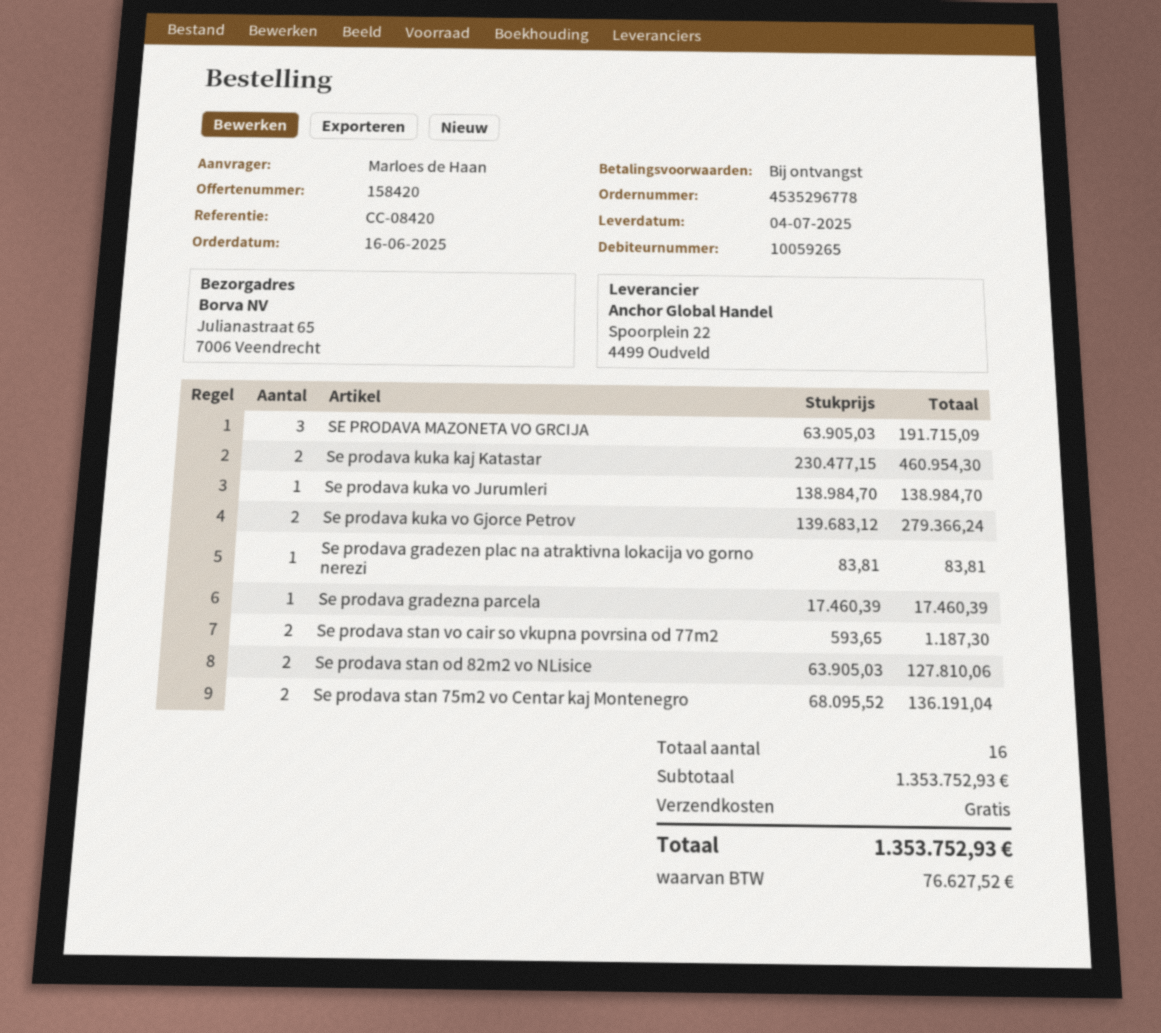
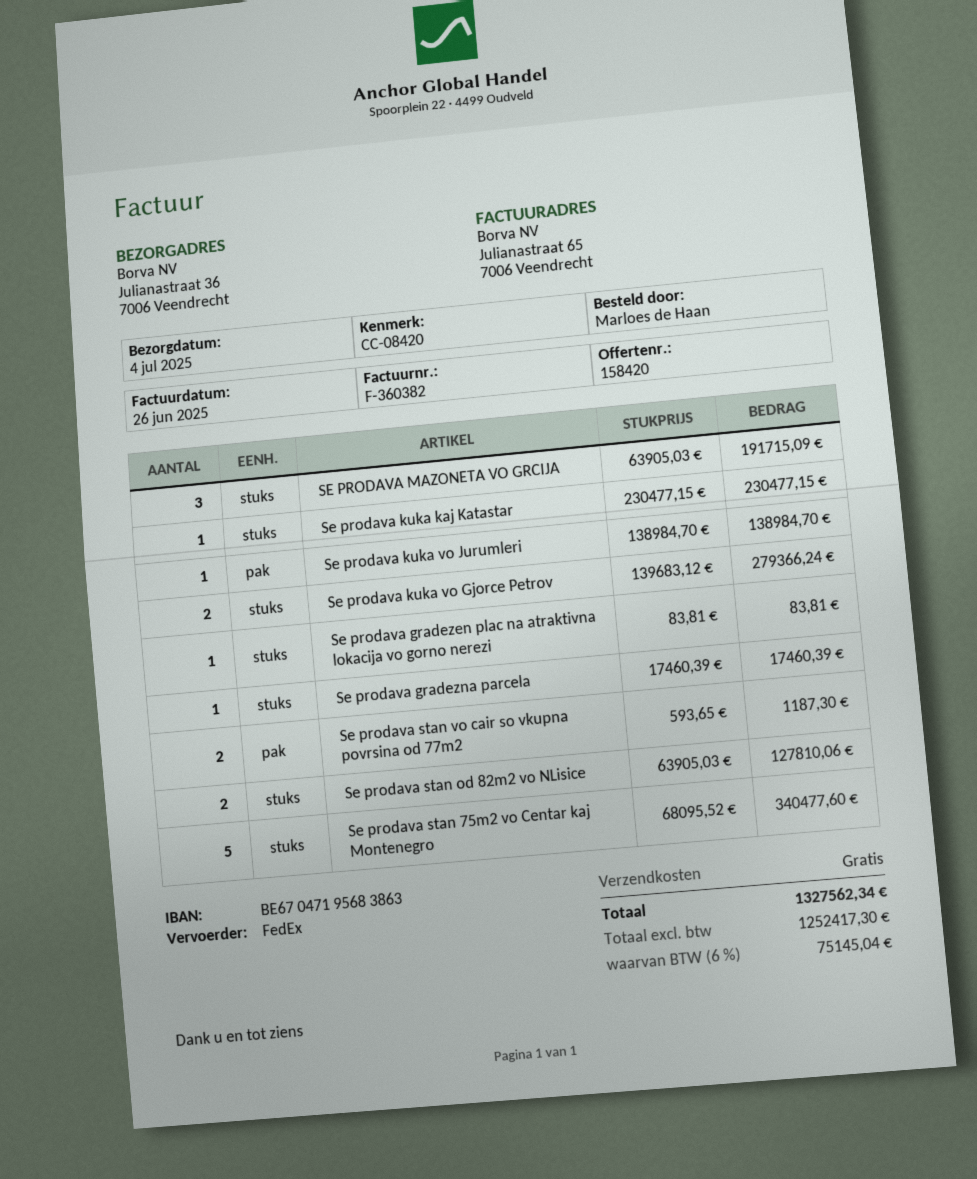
ship to: Julianastraat 65, 7006 Veendrecht -> Julianastraat 36, 7006 Veendrecht
Se prodava kuka kaj Katastar: 2 x 230477.15 = 460954.30 -> 1 x 230477.15 = 230477.15
Se prodava stan 75m2 vo Centar kaj Montenegro: 2 x 68095.52 = 136191.04 -> 5 x 68095.52 = 340477.60
tax: 76627.52 -> 75145.04
total: 1353752.93 -> 1327562.34

